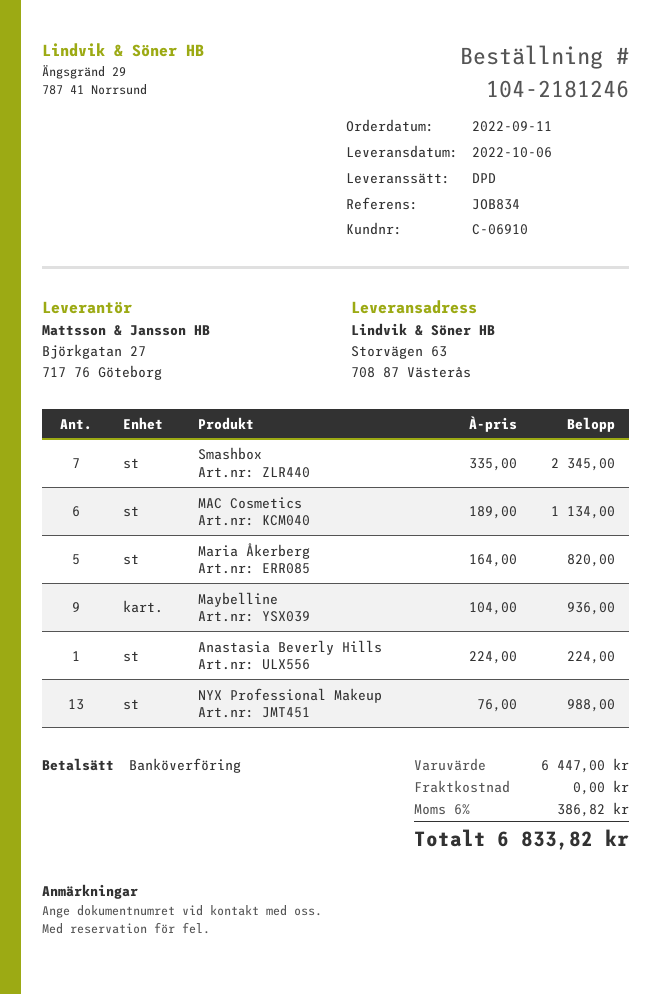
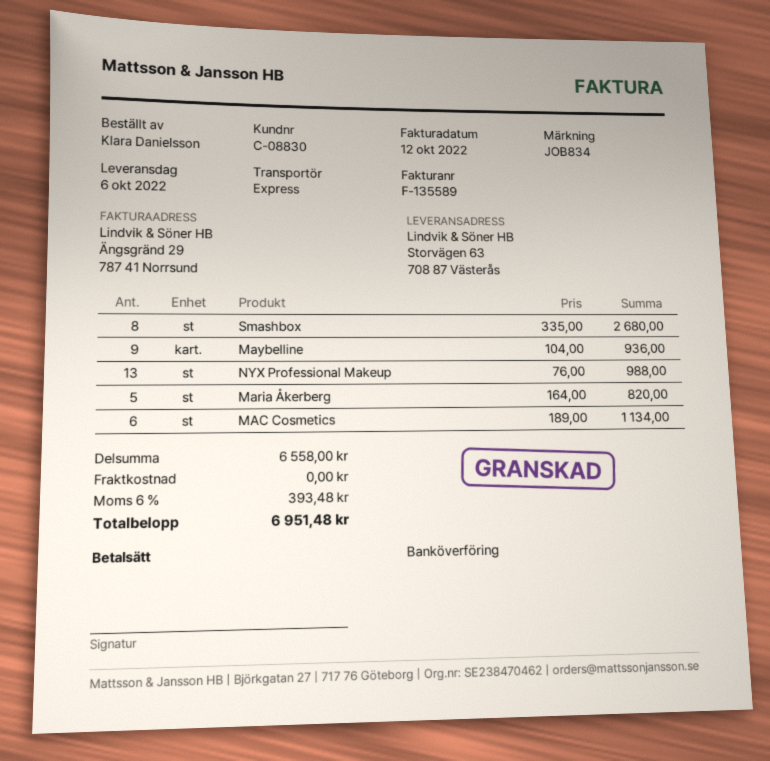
customer number: C-06910 -> C-08830
shipping method: DPD -> express
Smashbox: 7 x 335.00 = 2345.00 -> 8 x 335.00 = 2680.00
Anastasia Beverly Hills: 1 x 224.00 = 224.00 -> none
subtotal: 6447.00 -> 6558.00
tax: 6% = 386.82 -> 6% = 393.48
total: 6833.82 -> 6951.48

